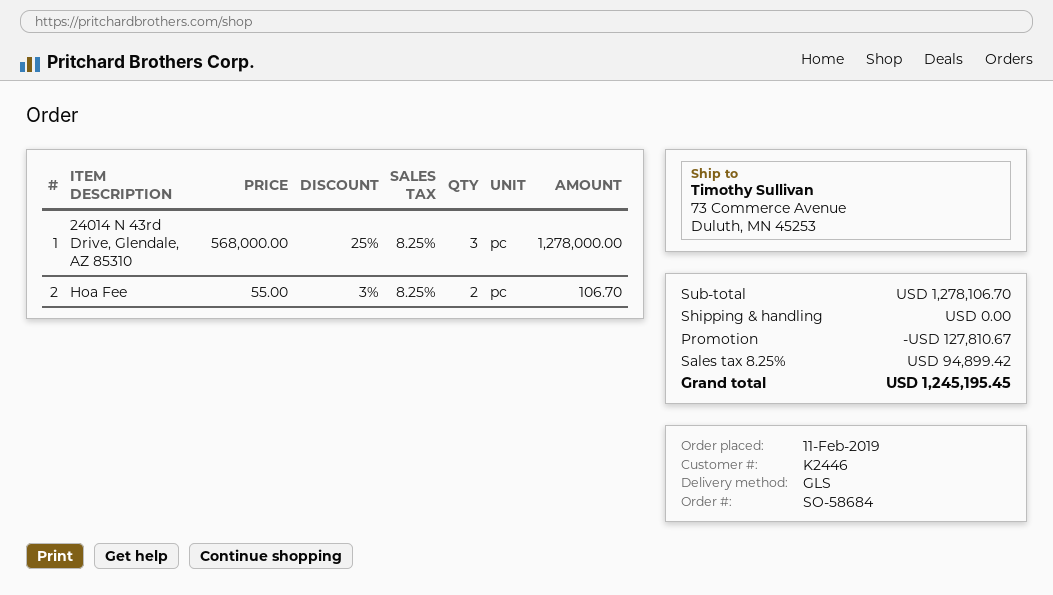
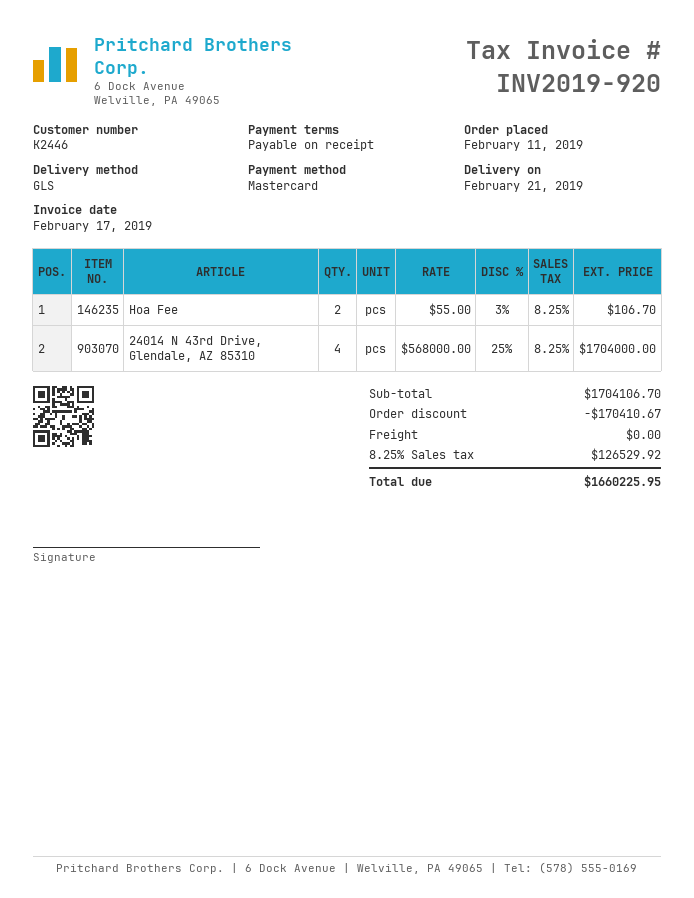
24014 N 43rd Drive, Glendale, AZ 85310: 3 x 568000.00 - 25% = 1278000.00 -> 4 x 568000.00 - 25% = 1704000.00
subtotal: 1278106.70 -> 1704106.70
discount: 127810.67 -> 170410.67
tax: 8.25% = 94899.42 -> 8.25% = 126529.92
total: 1245195.45 -> 1660225.95

